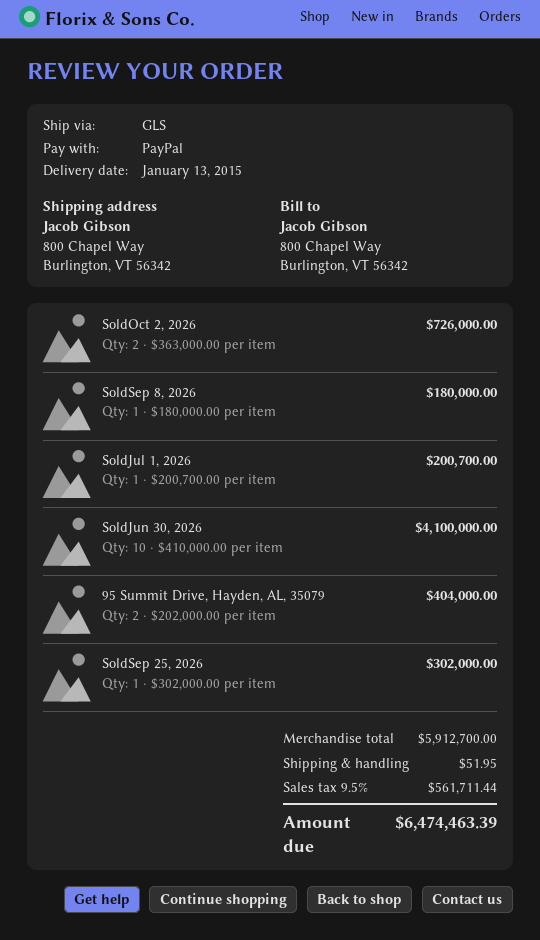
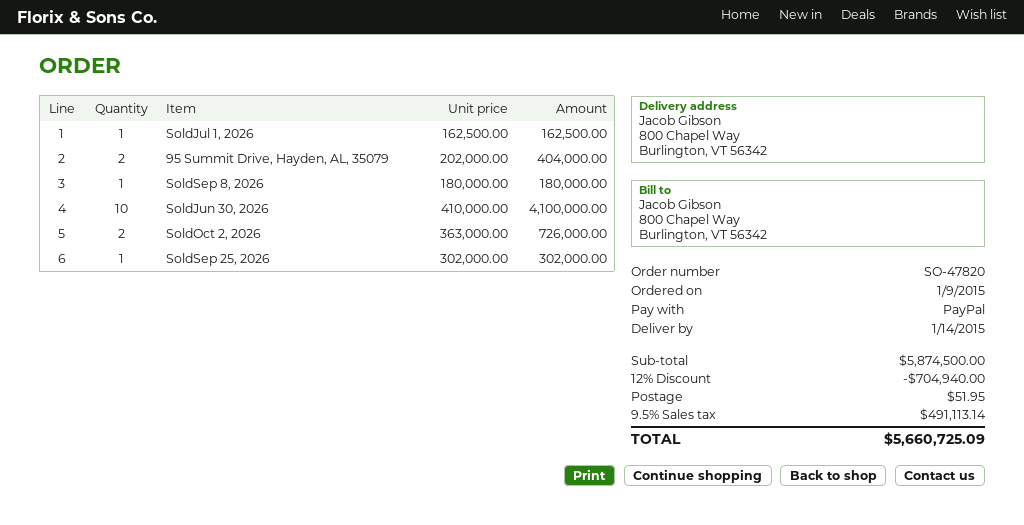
delivery date: 2015-01-13 -> 2015-01-14
SoldJul 1, 2026: 1 x 200700.00 = 200700.00 -> 1 x 162500.00 = 162500.00
subtotal: 5912700.00 -> 5874500.00
discount: none -> 12% = 704940.00
tax: 9.5% = 561711.44 -> 9.5% = 491113.14
total: 6474463.39 -> 5660725.09

